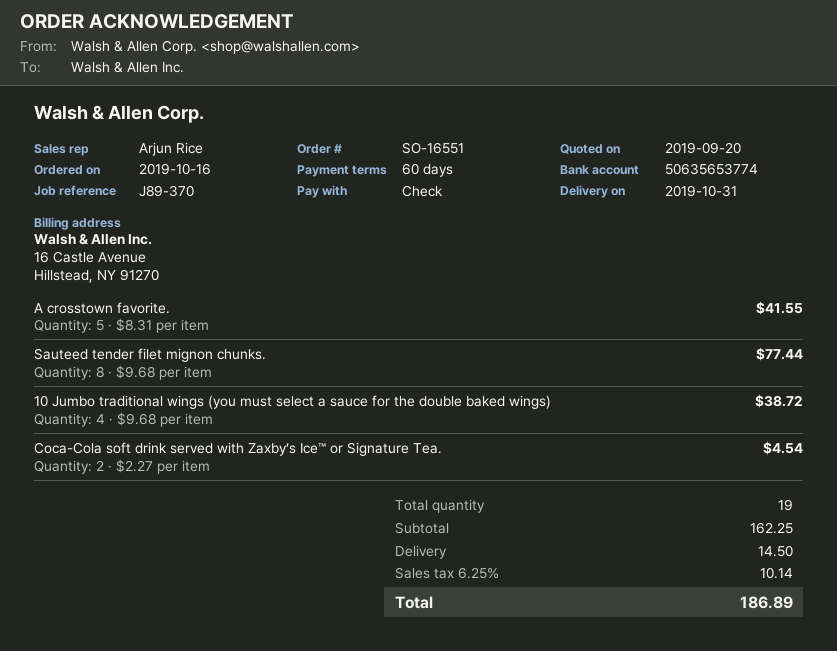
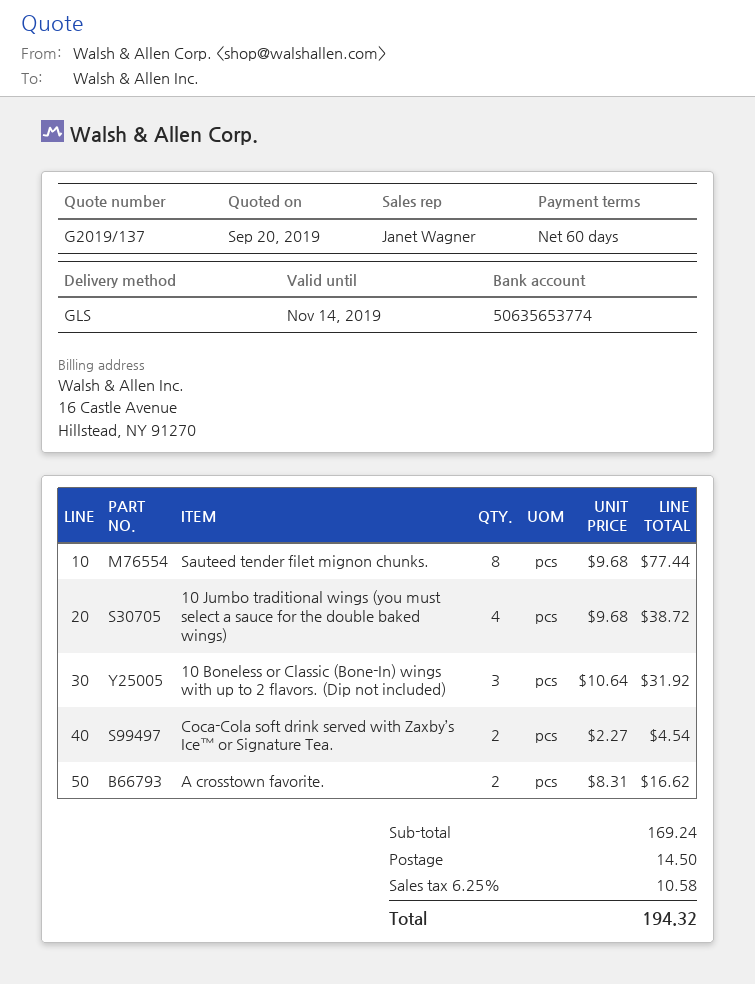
sales rep: Arjun Rice -> Janet Wagner
A crosstown favorite.: 5 x 8.31 = 41.55 -> 2 x 8.31 = 16.62
10 Boneless or Classic (Bone-In) wings with up to 2 flavors. (Dip not included): none -> 3 x 10.64 = 31.92
subtotal: 162.25 -> 169.24
tax: 6.25% = 10.14 -> 6.25% = 10.58
total: 186.89 -> 194.32

